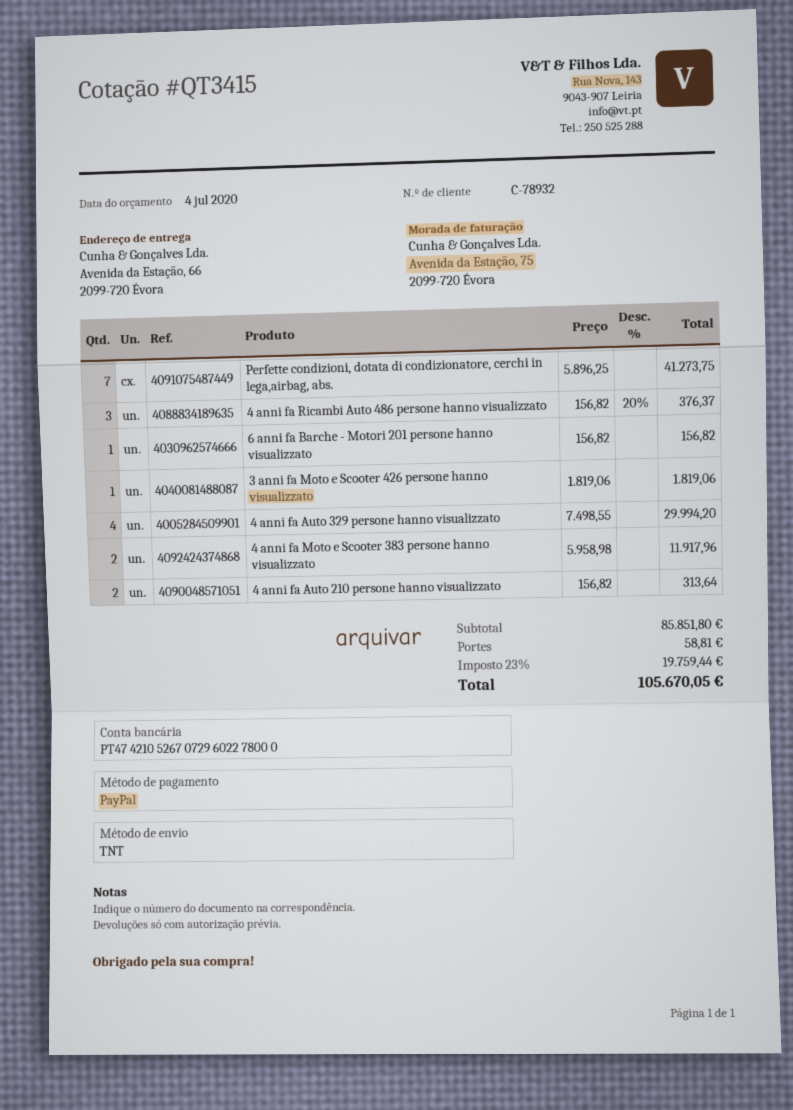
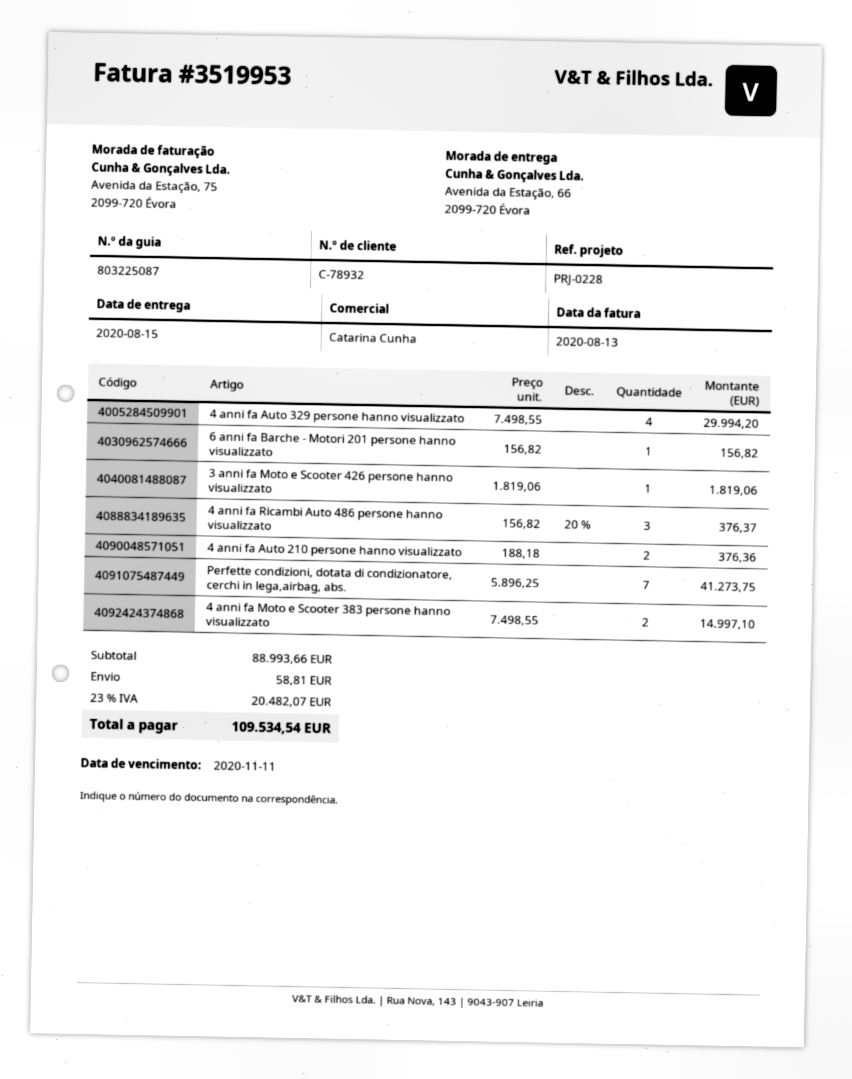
4 anni fa Moto e Scooter 383 persone hanno visualizzato: 2 x 5958.98 = 11917.96 -> 2 x 7498.55 = 14997.10
4 anni fa Auto 210 persone hanno visualizzato: 2 x 156.82 = 313.64 -> 2 x 188.18 = 376.36
subtotal: 85851.80 -> 88993.66
tax: 23% = 19759.44 -> 23% = 20482.07
total: 105670.05 -> 109534.54

